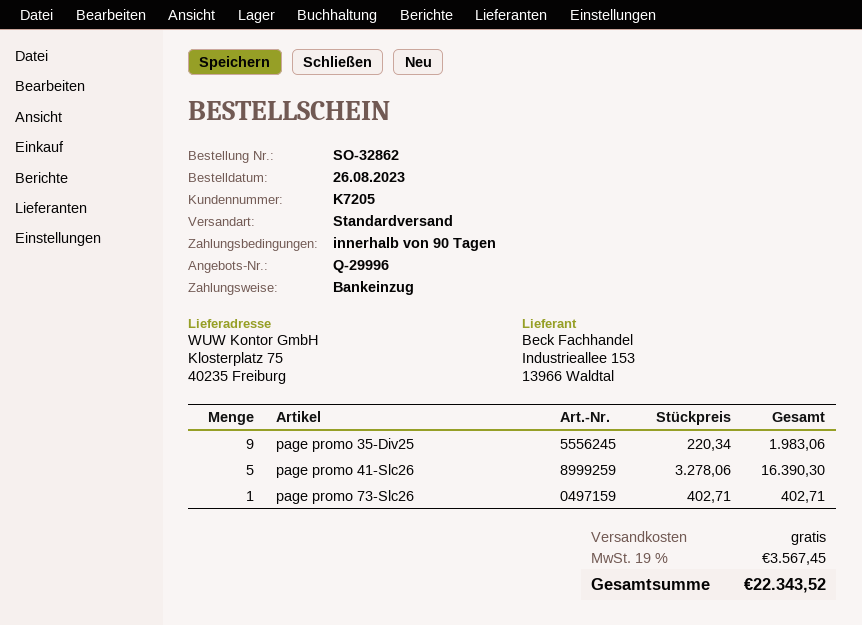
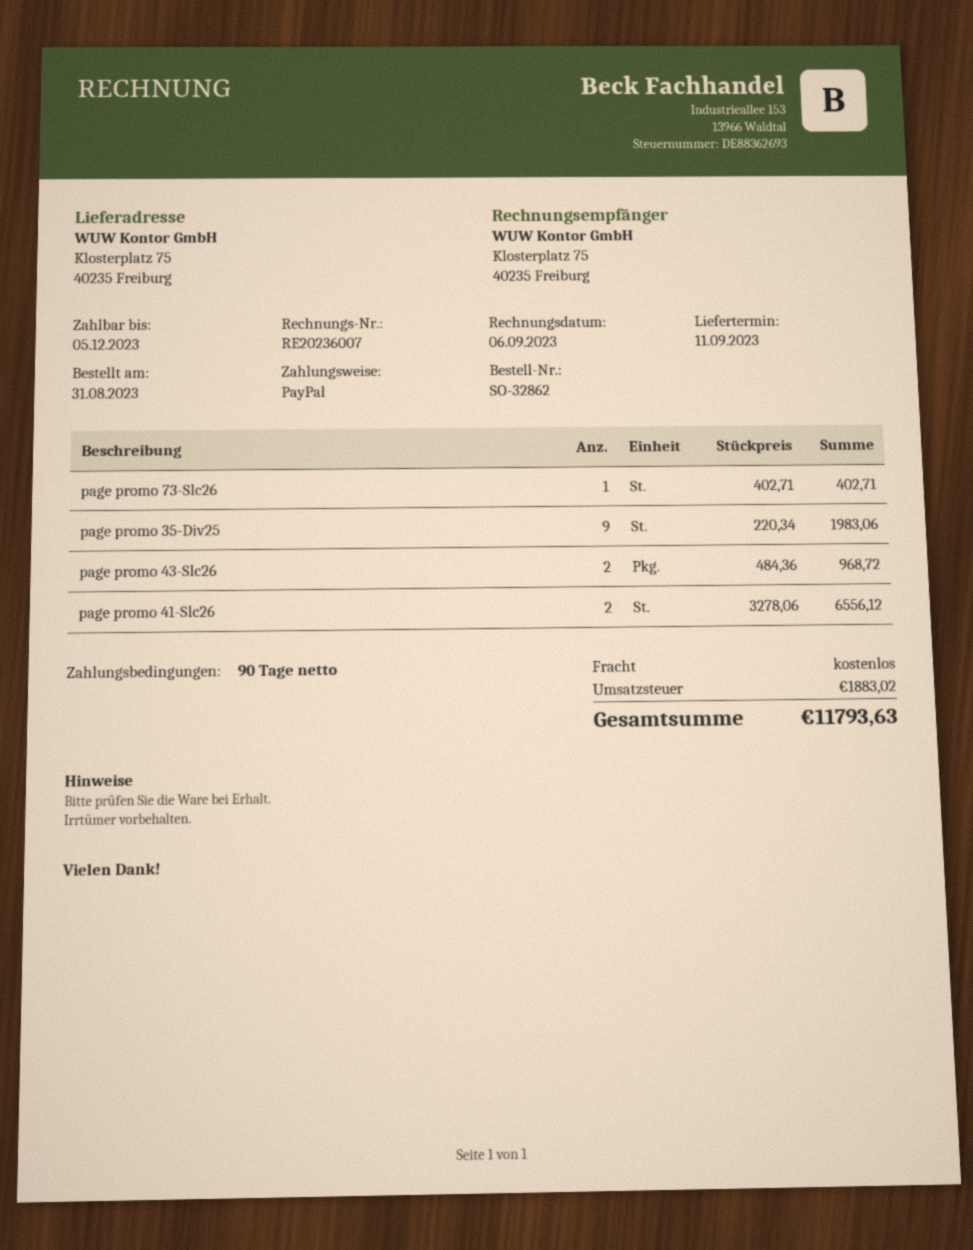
order date: 2023-08-26 -> 2023-08-31
payment method: direct debit -> PayPal
page promo 41-Slc26: 5 x 3278.06 = 16390.30 -> 2 x 3278.06 = 6556.12
page promo 43-Slc26: none -> 2 x 484.36 = 968.72
tax: 3567.45 -> 1883.02
total: 22343.52 -> 11793.63

